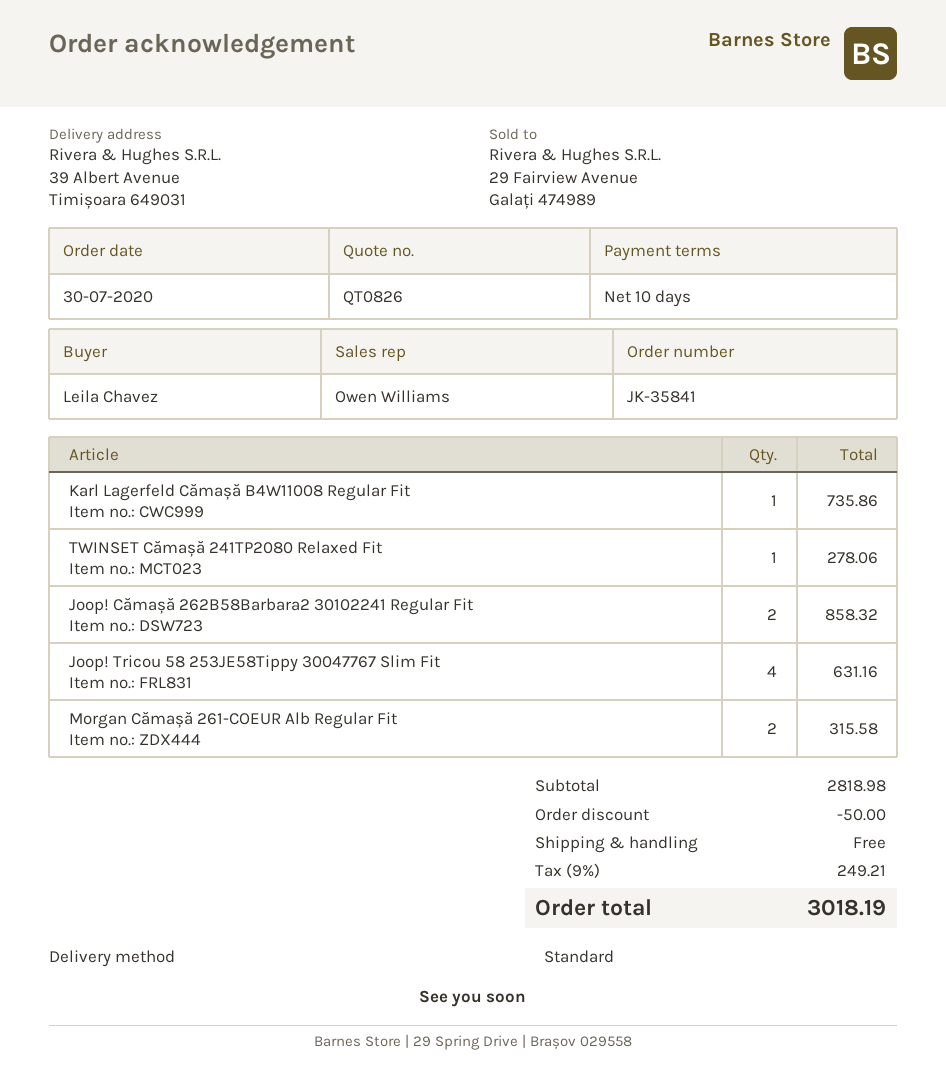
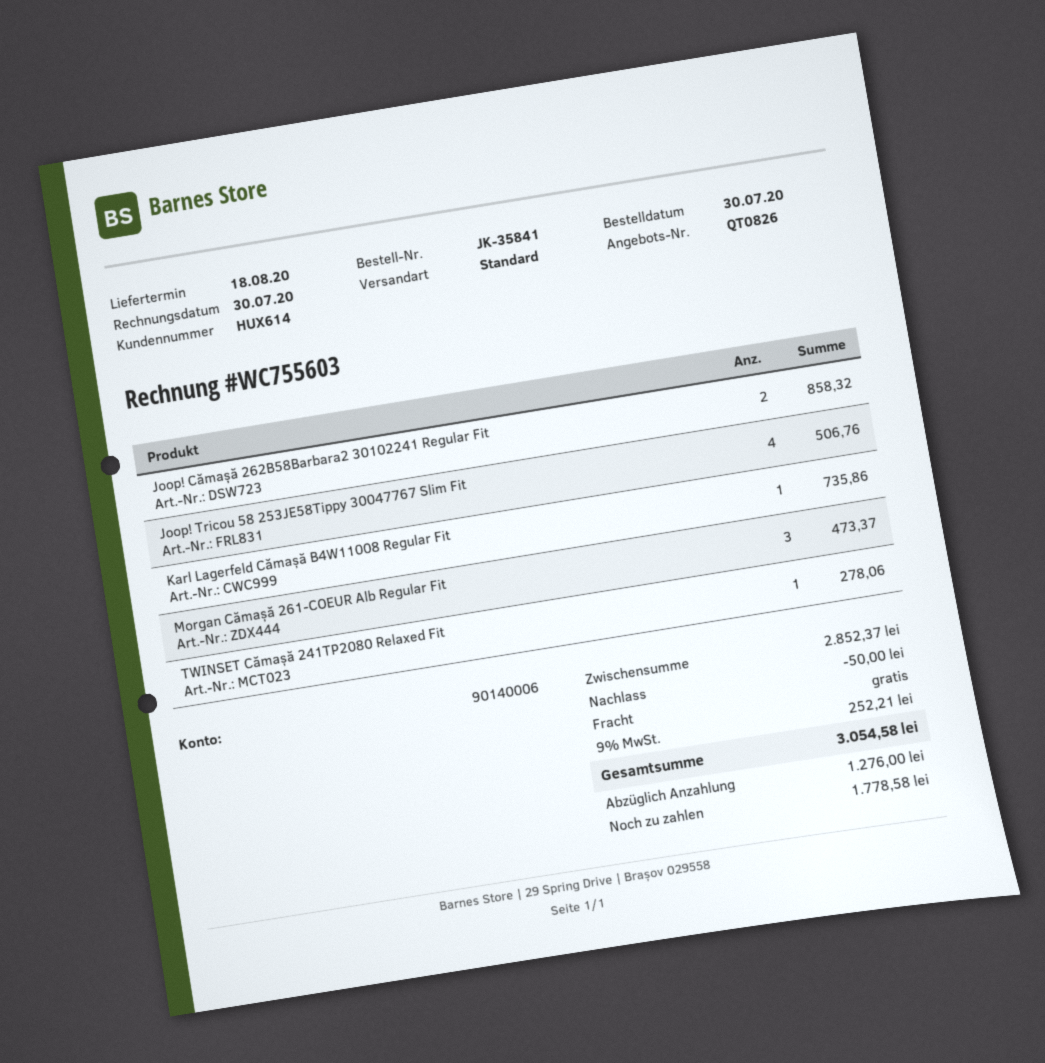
Joop! Tricou 58 253JE58Tippy 30047767 Slim Fit: 4 for 631.16 -> 4 for 506.76
Morgan Cămașă 261-COEUR Alb Regular Fit: 2 for 315.58 -> 3 for 473.37
subtotal: 2818.98 -> 2852.37
tax: 9% = 249.21 -> 9% = 252.21
total: 3018.19 -> 3054.58

